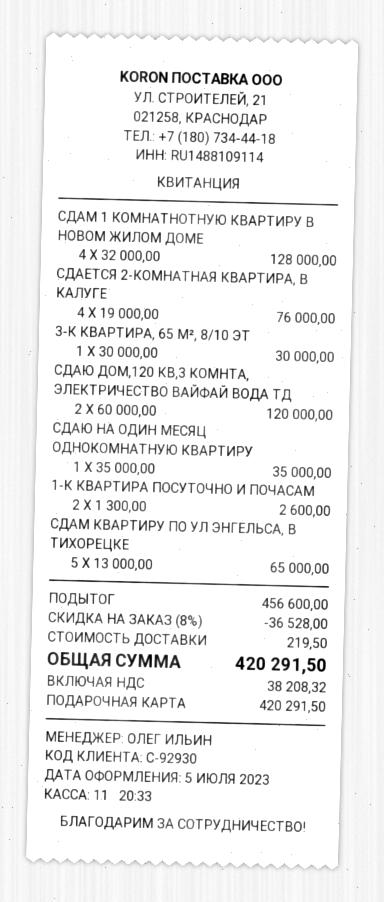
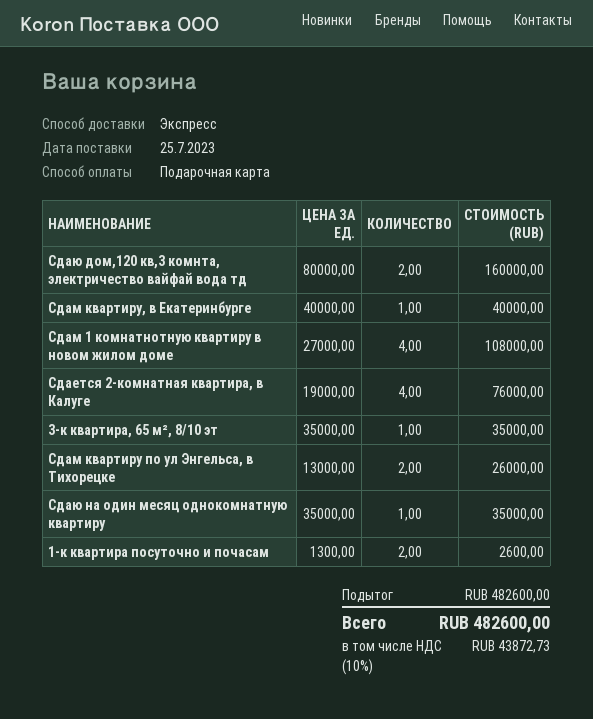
СДАМ 1 КОМНАТНОТНУЮ КВАРТИРУ В НОВОМ ЖИЛОМ ДОМЕ: 4 x 32000.00 = 128000.00 -> 4 x 27000.00 = 108000.00
3-К КВАРТИРА, 65 М², 8/10 ЭТ: 1 x 30000.00 = 30000.00 -> 1 x 35000.00 = 35000.00
СДАЮ ДОМ,120 КВ,3 КОМНТА, ЭЛЕКТРИЧЕСТВО ВАЙФАЙ ВОДА ТД: 2 x 60000.00 = 120000.00 -> 2 x 80000.00 = 160000.00
СДАМ КВАРТИРУ ПО УЛ ЭНГЕЛЬСА, В ТИХОРЕЦКЕ: 5 x 13000.00 = 65000.00 -> 2 x 13000.00 = 26000.00
Сдам квартиру, в Екатеринбурге: none -> 1 x 40000.00 = 40000.00
subtotal: 456600.00 -> 482600.00
discount: 8% = 36528.00 -> none
shipping: 219.50 -> none
tax: 38208.32 -> 43872.73
total: 420291.50 -> 482600.00

